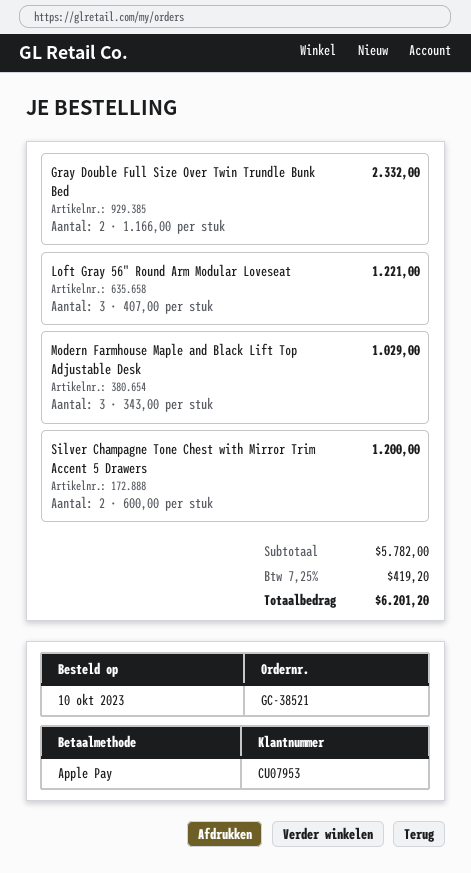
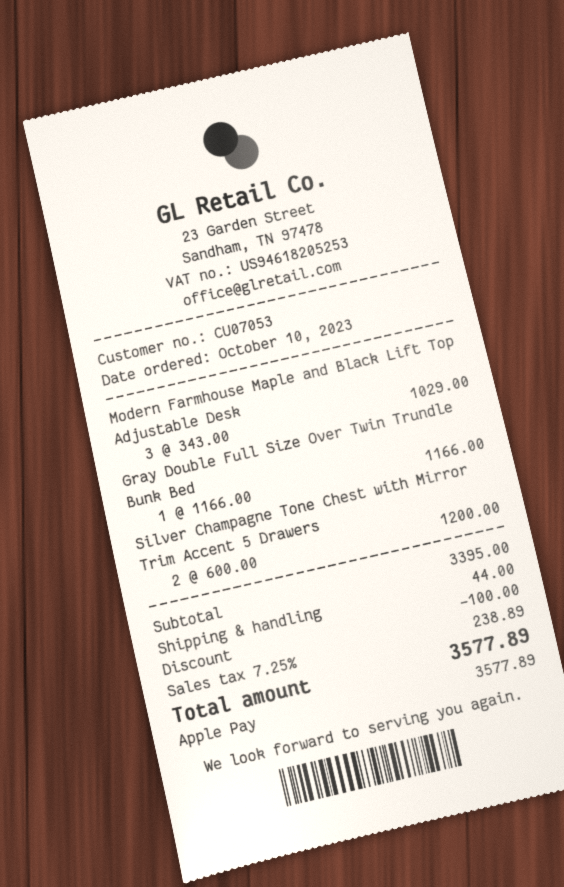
customer number: CU07953 -> CU07053
Gray Double Full Size Over Twin Trundle Bunk Bed: 2 x 1166.00 = 2332.00 -> 1 x 1166.00 = 1166.00
Loft Gray 56" Round Arm Modular Loveseat: 3 x 407.00 = 1221.00 -> none
subtotal: 5782.00 -> 3395.00
discount: none -> 100.00
shipping: none -> 44.00
tax: 7.25% = 419.20 -> 7.25% = 238.89
total: 6201.20 -> 3577.89

